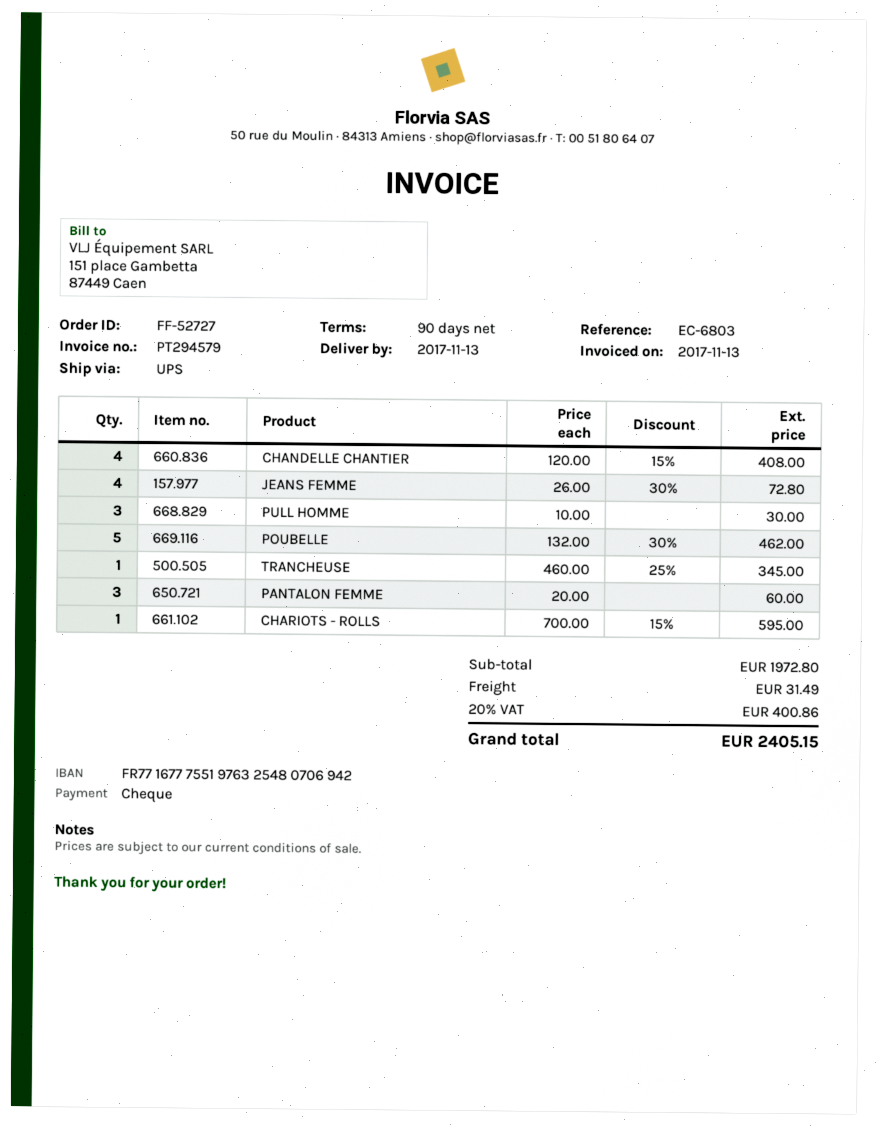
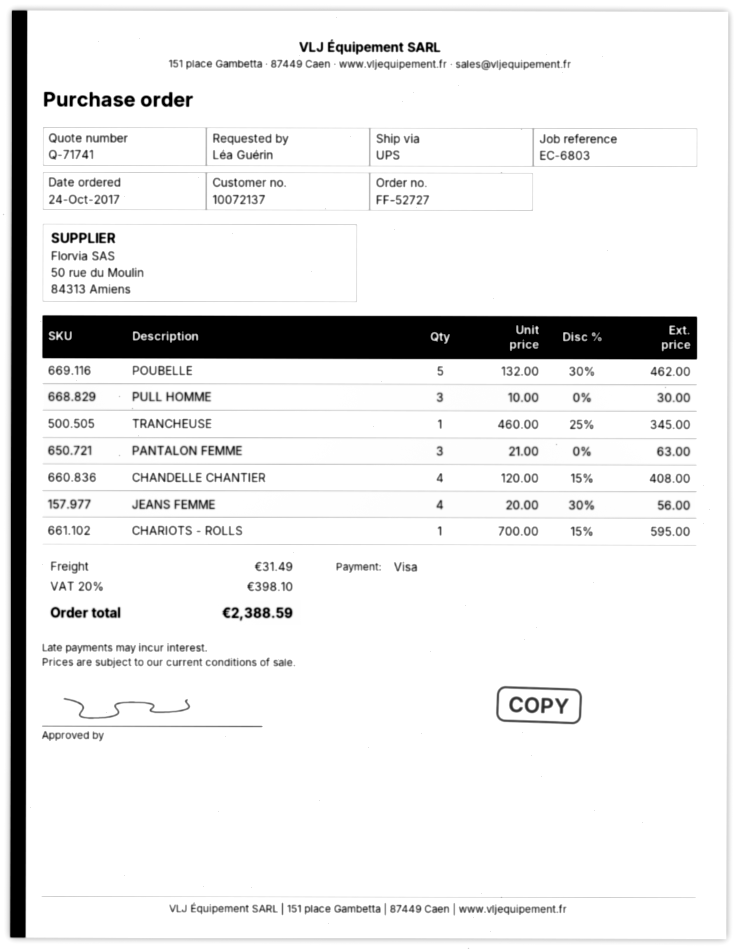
payment method: cheque -> Visa
JEANS FEMME: 4 x 26.00 - 30% = 72.80 -> 4 x 20.00 - 30% = 56.00
PANTALON FEMME: 3 x 20.00 = 60.00 -> 3 x 21.00 = 63.00
tax: 20% = 400.86 -> 20% = 398.10
total: 2405.15 -> 2388.59

